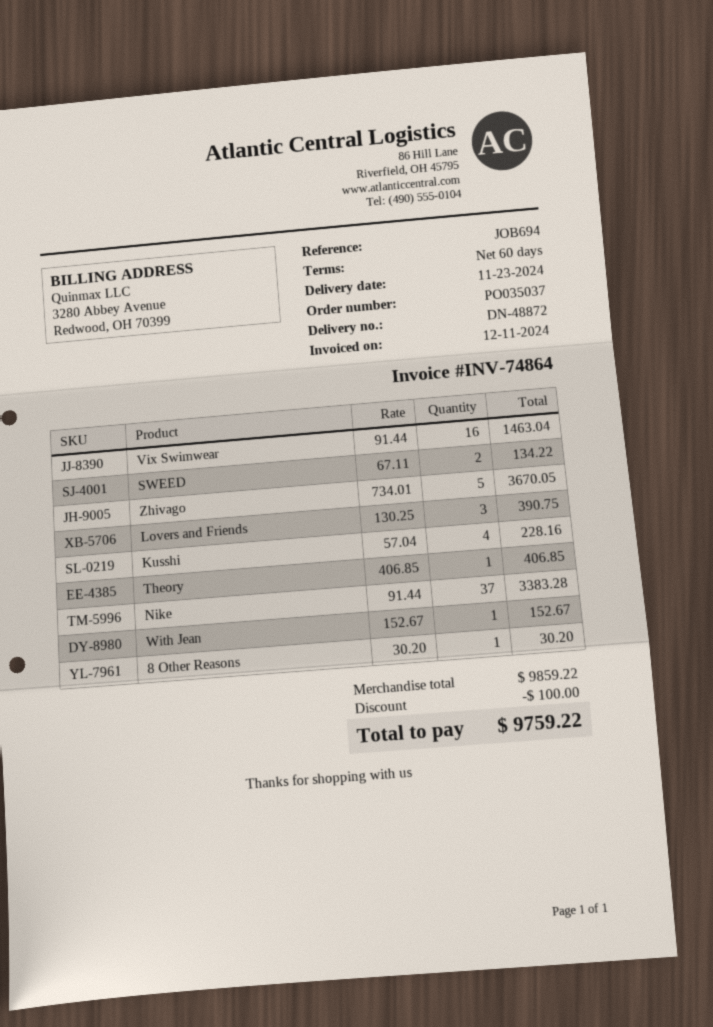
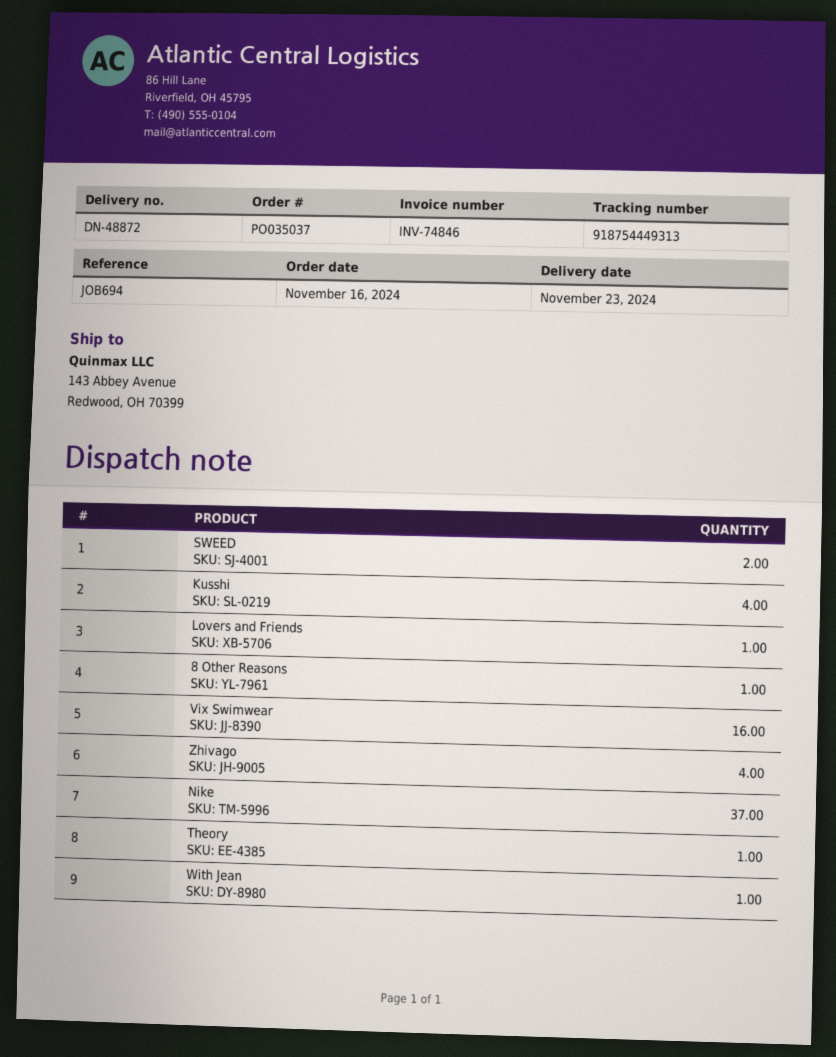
invoice number: INV-74864 -> INV-74846
Zhivago: 5 -> 4
Lovers and Friends: 3 -> 1

